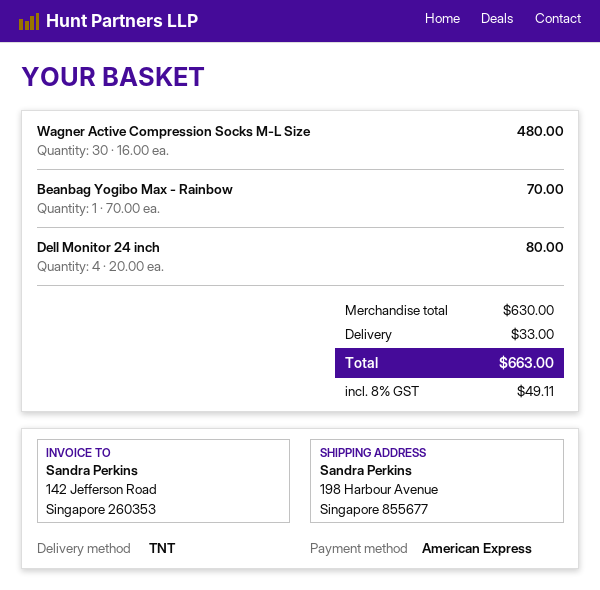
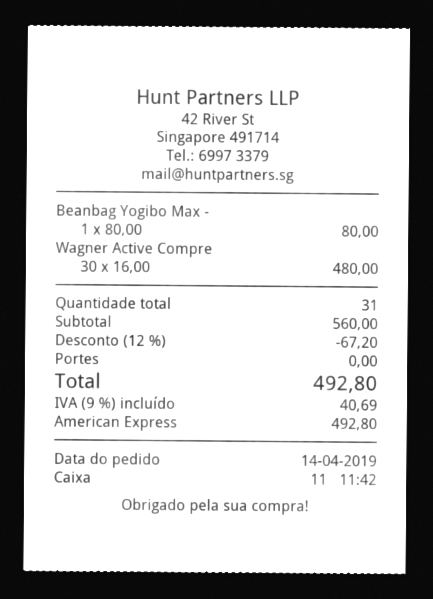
Beanbag Yogibo Max - Rainbow: 1 x 70.00 = 70.00 -> 1 x 80.00 = 80.00
Dell Monitor 24 inch: 4 x 20.00 = 80.00 -> none
subtotal: 630.00 -> 560.00
discount: none -> 12% = 67.20
shipping: 33.00 -> 0.00
tax: 8% = 49.11 -> 9% = 40.69
total: 663.00 -> 492.80

